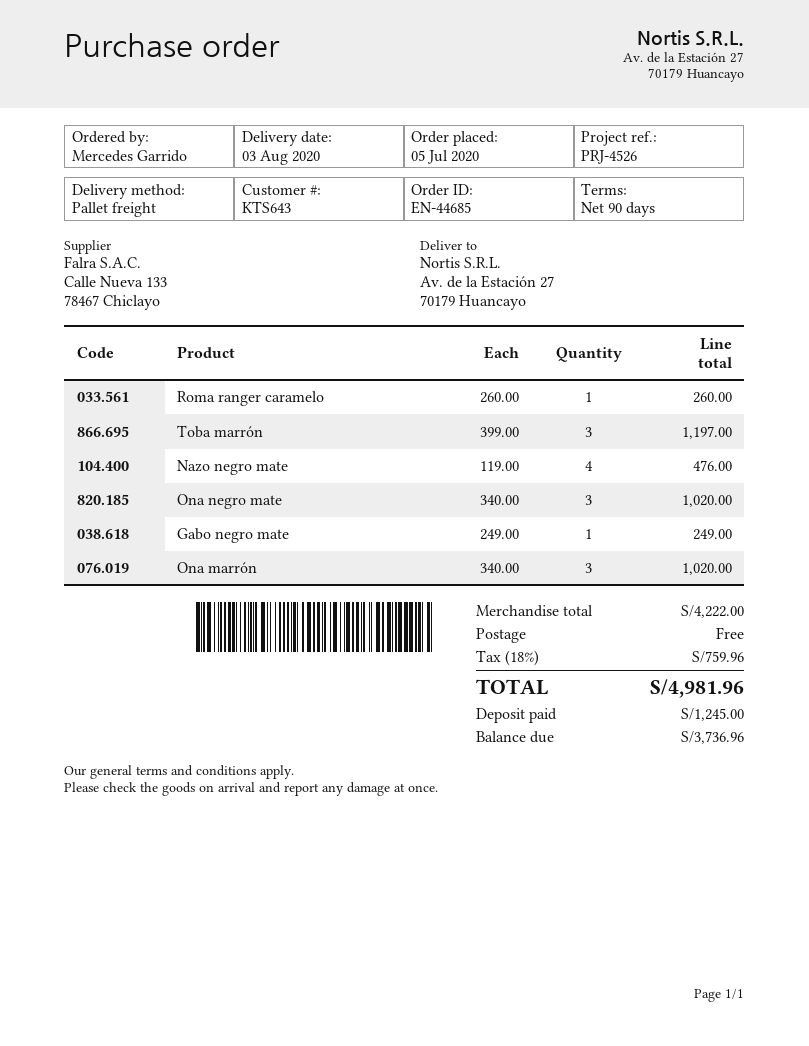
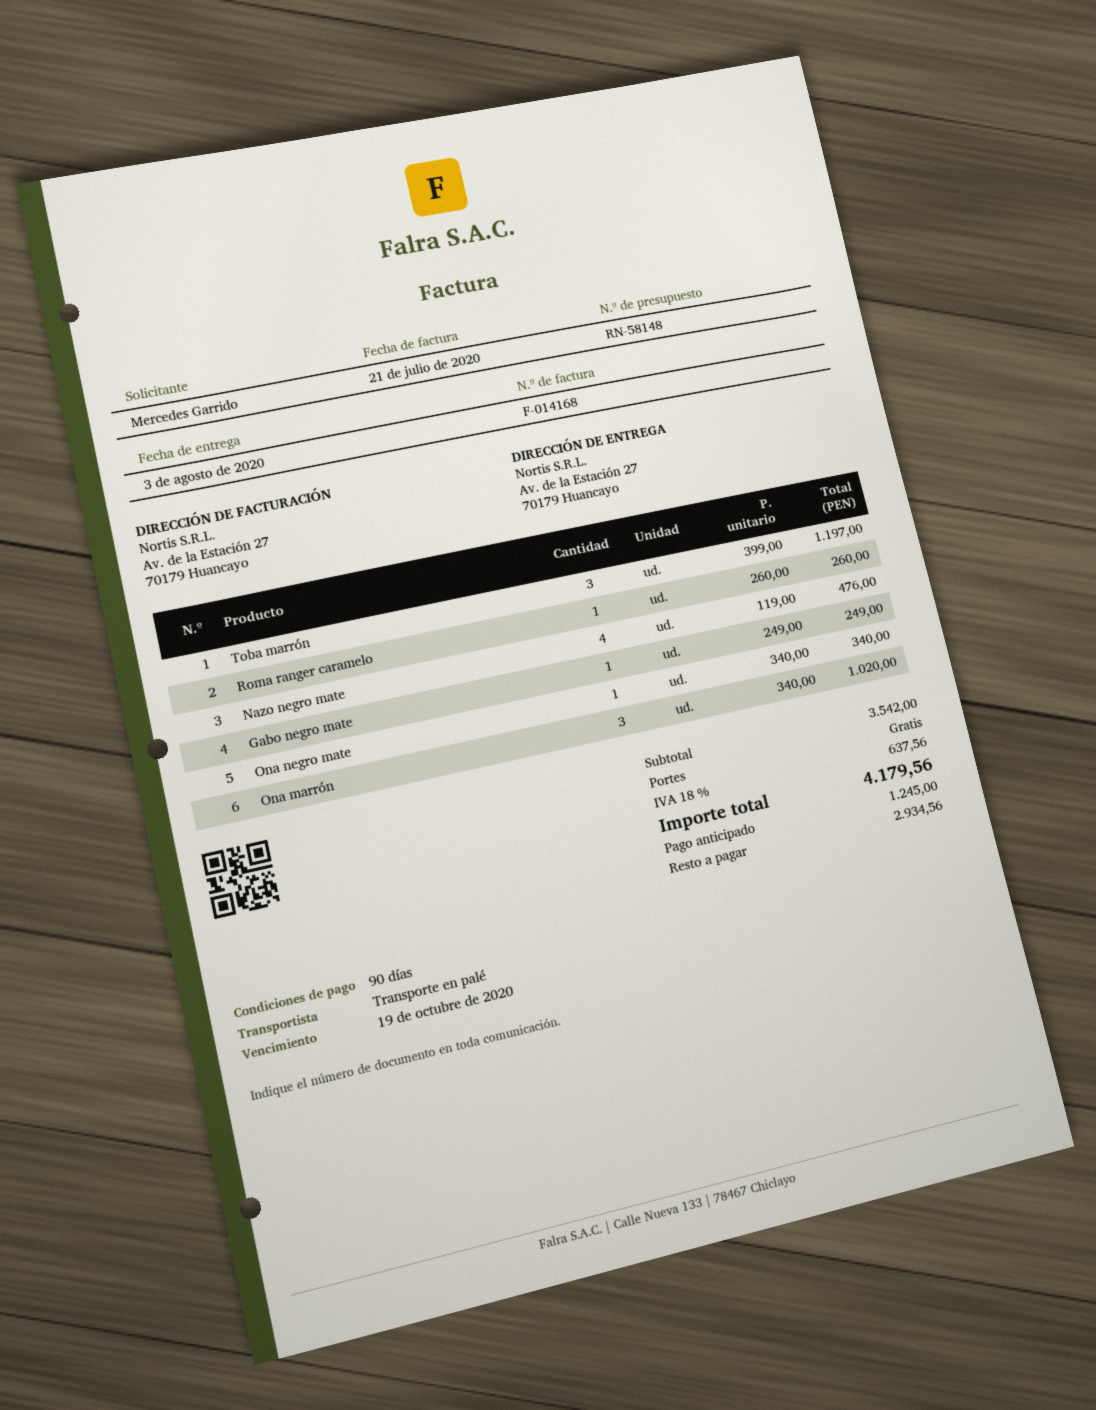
Ona negro mate: 3 x 340.00 = 1020.00 -> 1 x 340.00 = 340.00
subtotal: 4222.00 -> 3542.00
tax: 18% = 759.96 -> 18% = 637.56
total: 4981.96 -> 4179.56
balance: 3736.96 -> 2934.56

